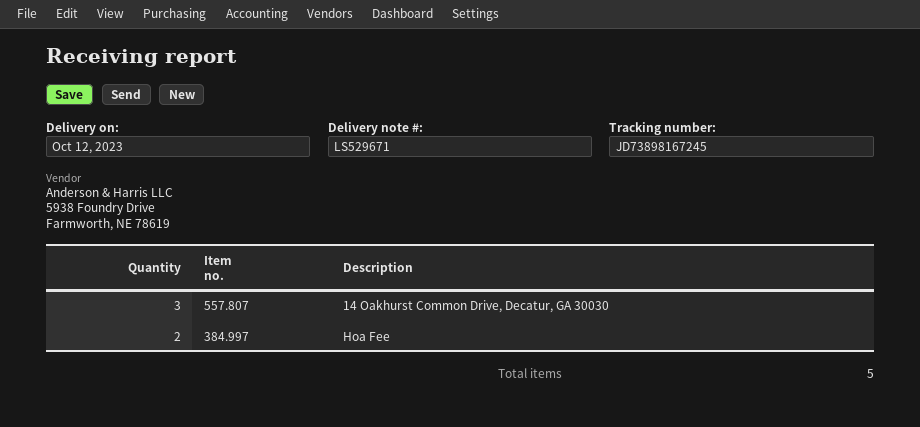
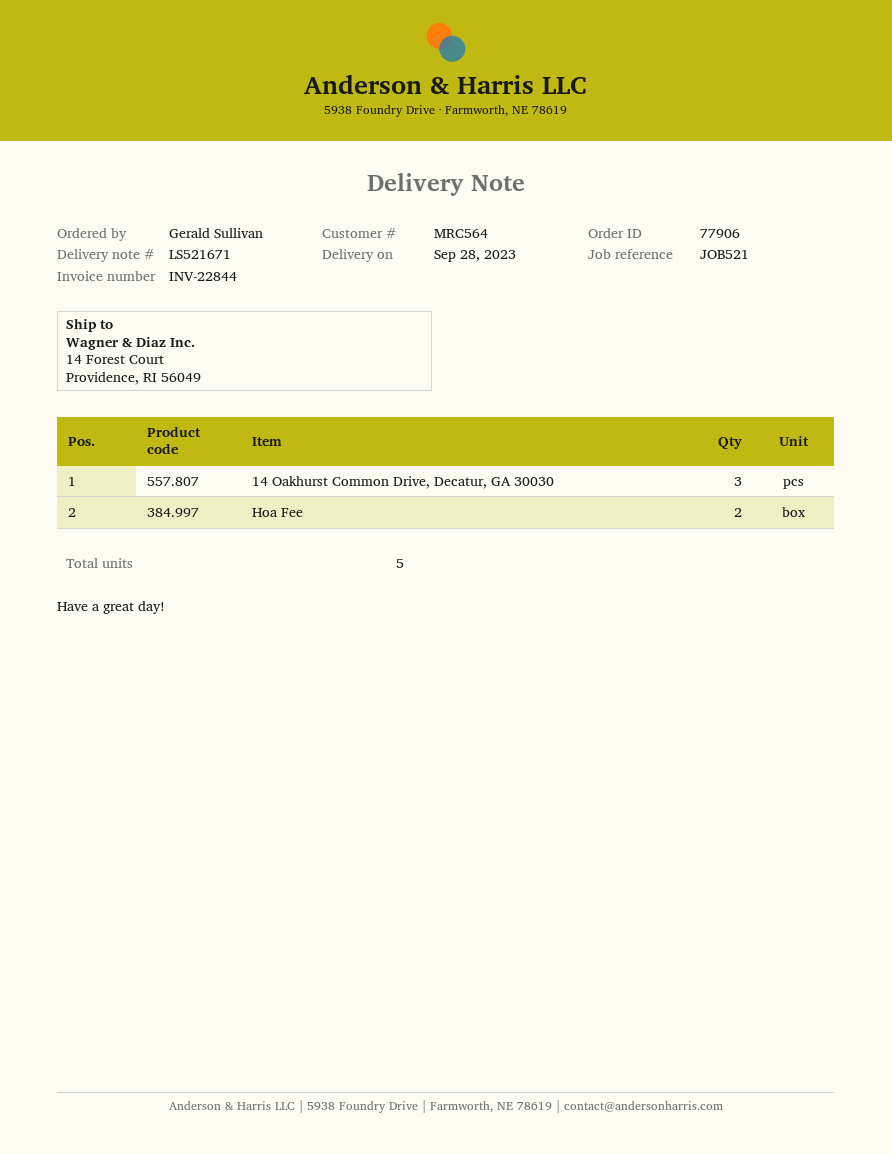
delivery note number: LS529671 -> LS521671
delivery date: 2023-10-12 -> 2023-09-28

